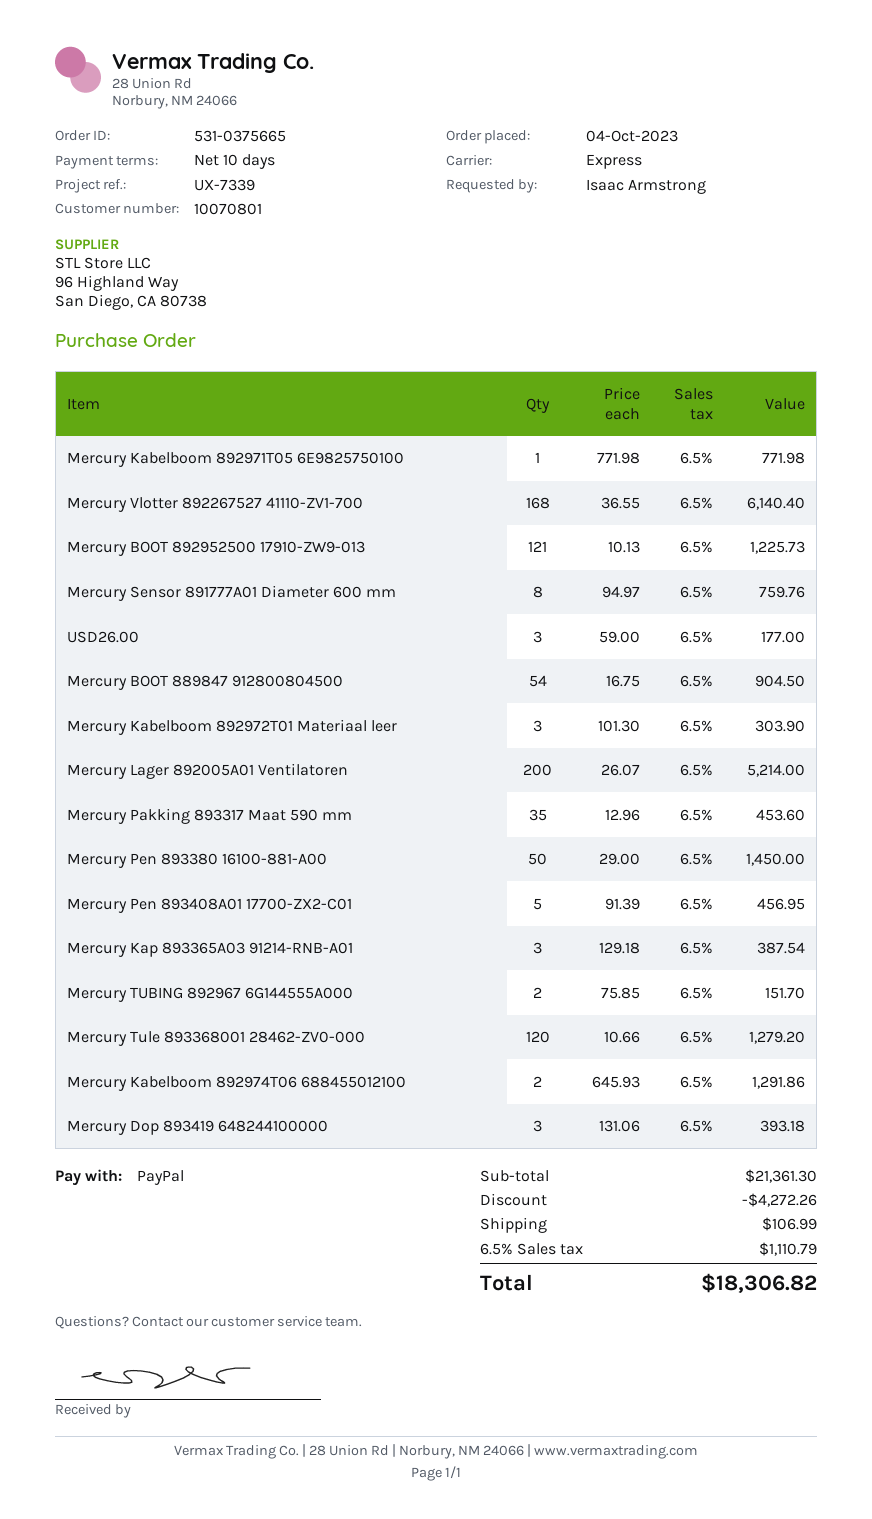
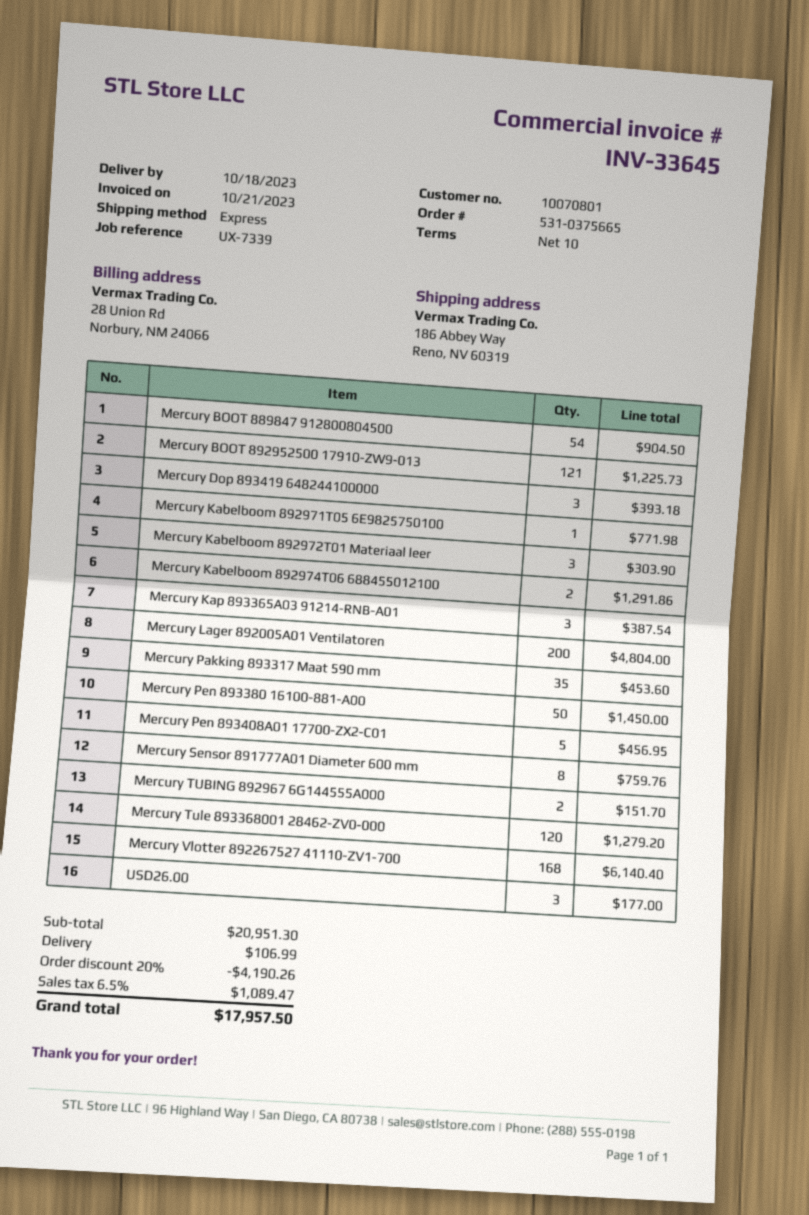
Mercury Lager 892005A01 Ventilatoren: 200 for 5214.00 -> 200 for 4804.00
subtotal: 21361.30 -> 20951.30
discount: 4272.26 -> 4190.26
tax: 6.5% = 1110.79 -> 6.5% = 1089.47
total: 18306.82 -> 17957.50

